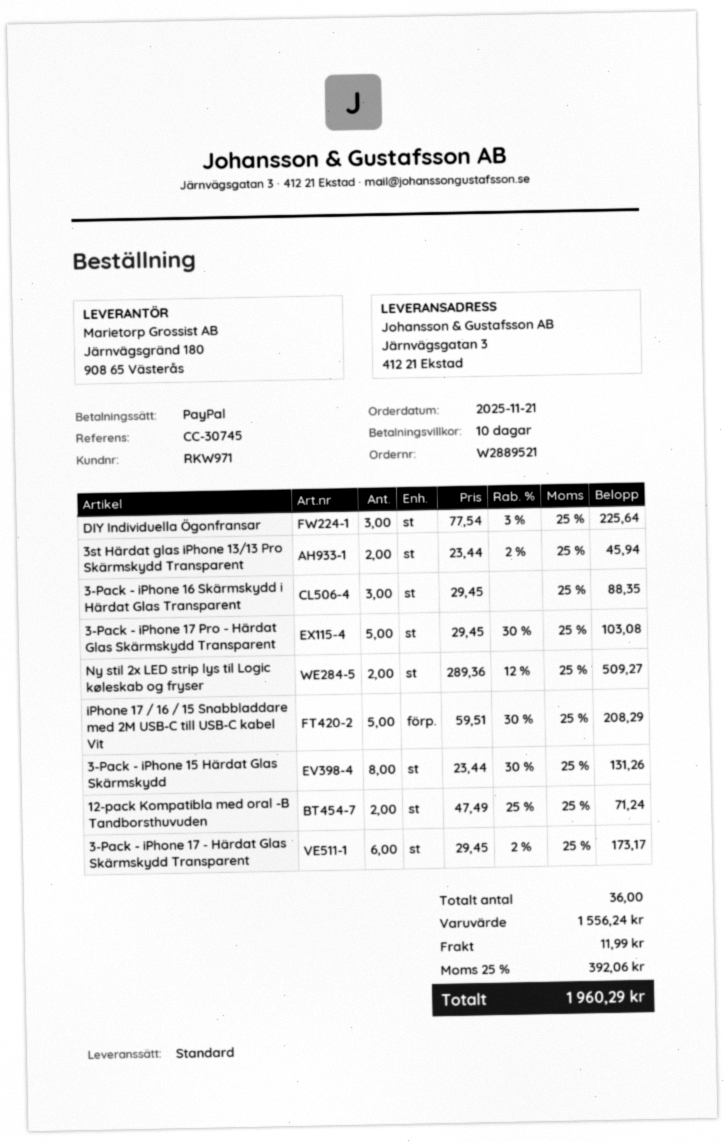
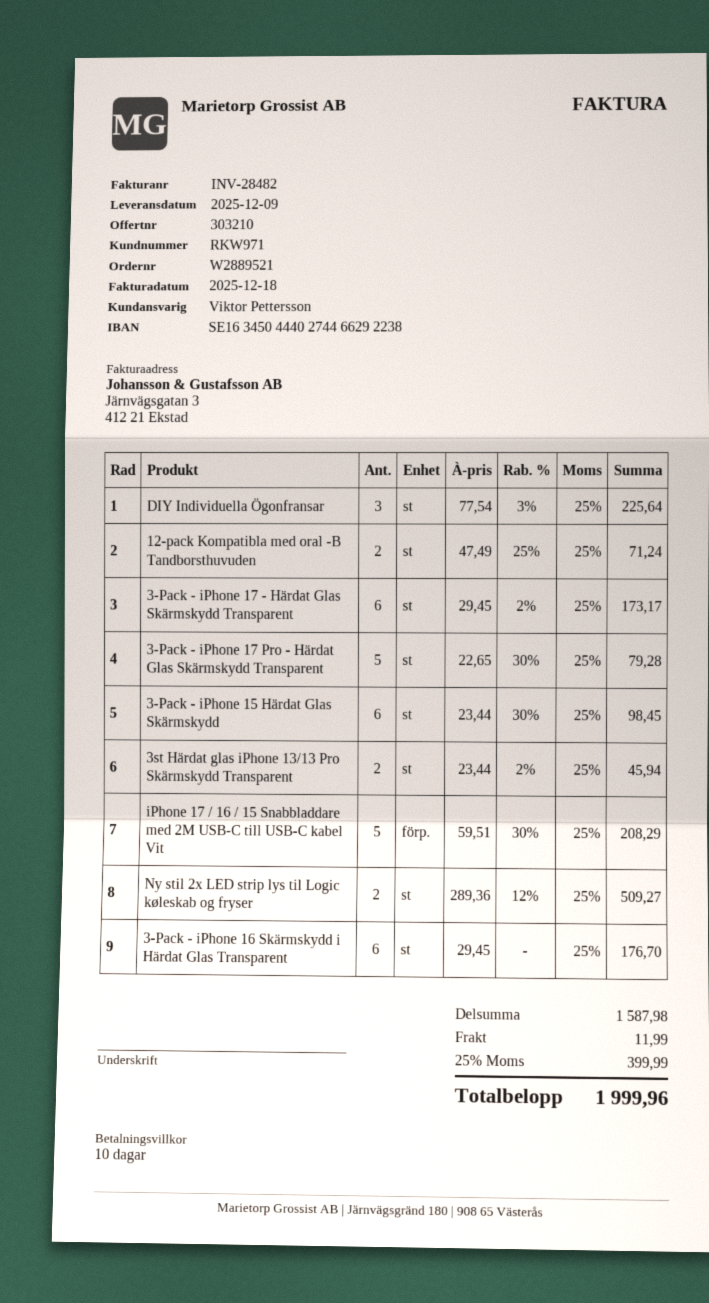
3-Pack - iPhone 16 Skärmskydd i Härdat Glas Transparent: 3 x 29.45 = 88.35 -> 6 x 29.45 = 176.70
3-Pack - iPhone 17 Pro - Härdat Glas Skärmskydd Transparent: 5 x 29.45 - 30% = 103.08 -> 5 x 22.65 - 30% = 79.28
3-Pack - iPhone 15 Härdat Glas Skärmskydd: 8 x 23.44 - 30% = 131.26 -> 6 x 23.44 - 30% = 98.45
subtotal: 1556.24 -> 1587.98
tax: 25% = 392.06 -> 25% = 399.99
total: 1960.29 -> 1999.96

